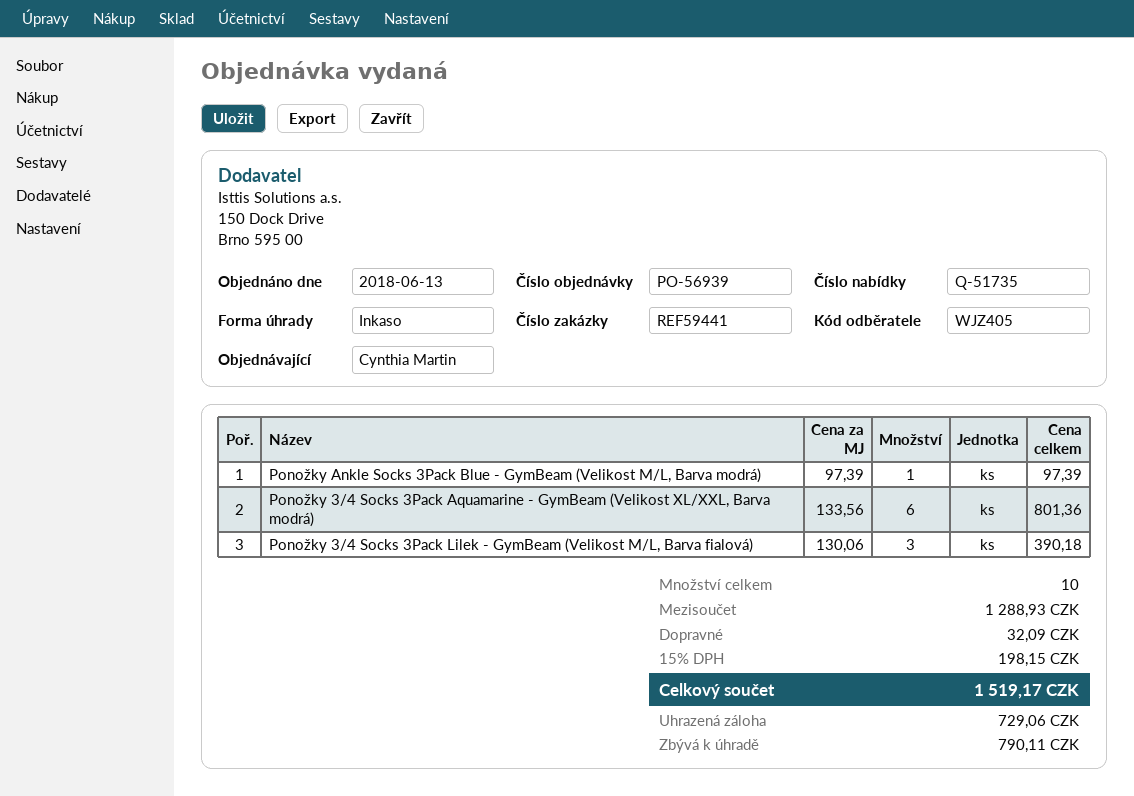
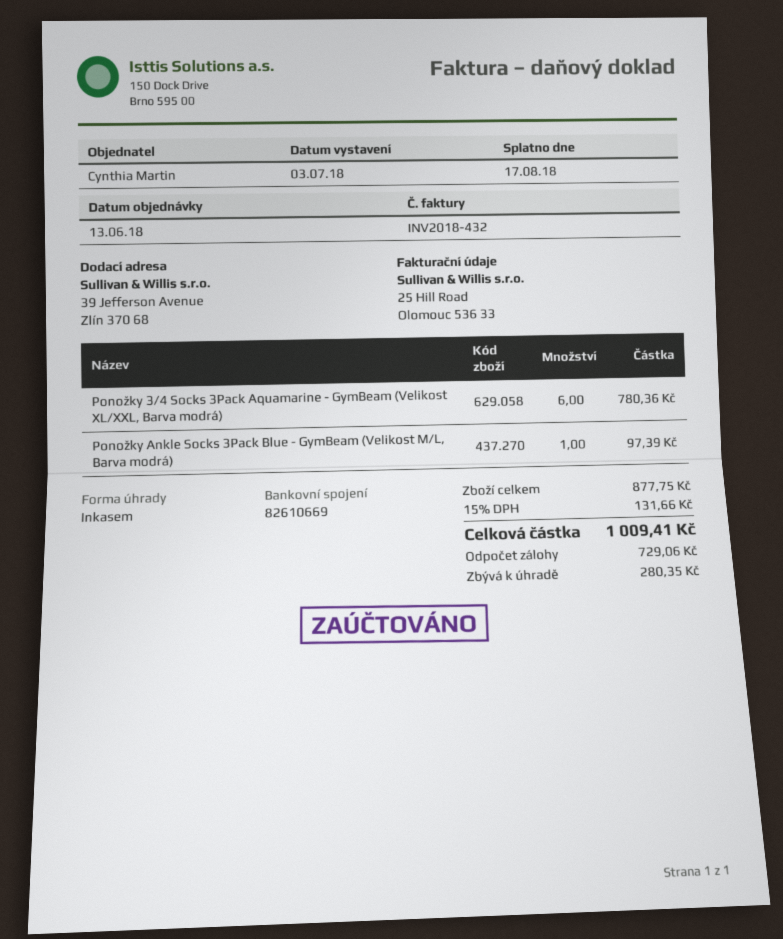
Ponožky 3/4 Socks 3Pack Aquamarine - GymBeam (Velikost XL/XXL, Barva modrá): 6 for 801.36 -> 6 for 780.36
Ponožky 3/4 Socks 3Pack Lilek - GymBeam (Velikost M/L, Barva fialová): 3 for 390.18 -> none
subtotal: 1288.93 -> 877.75
shipping: 32.09 -> none
tax: 15% = 198.15 -> 15% = 131.66
total: 1519.17 -> 1009.41
balance: 790.11 -> 280.35

